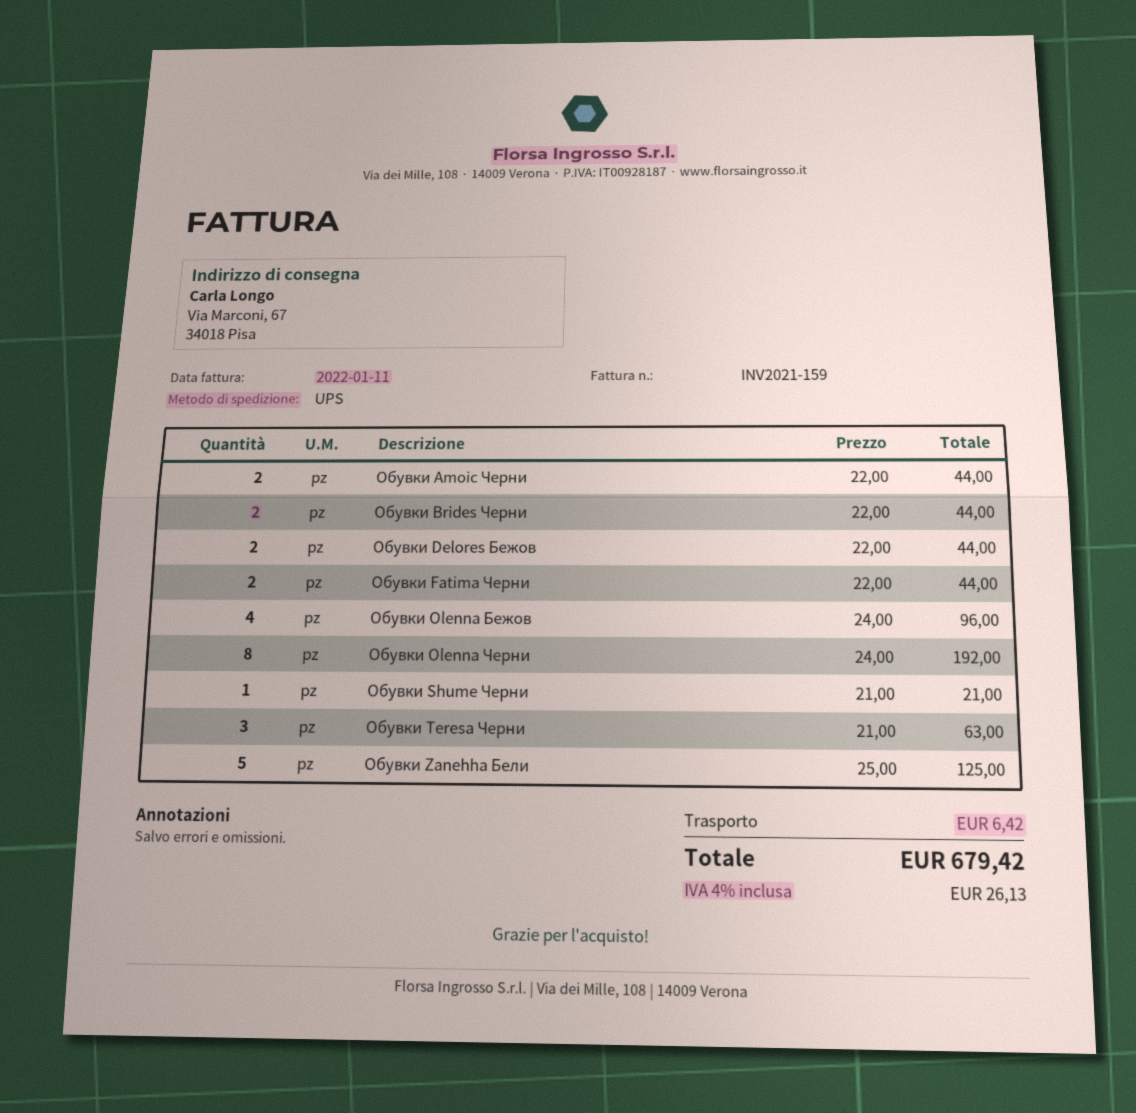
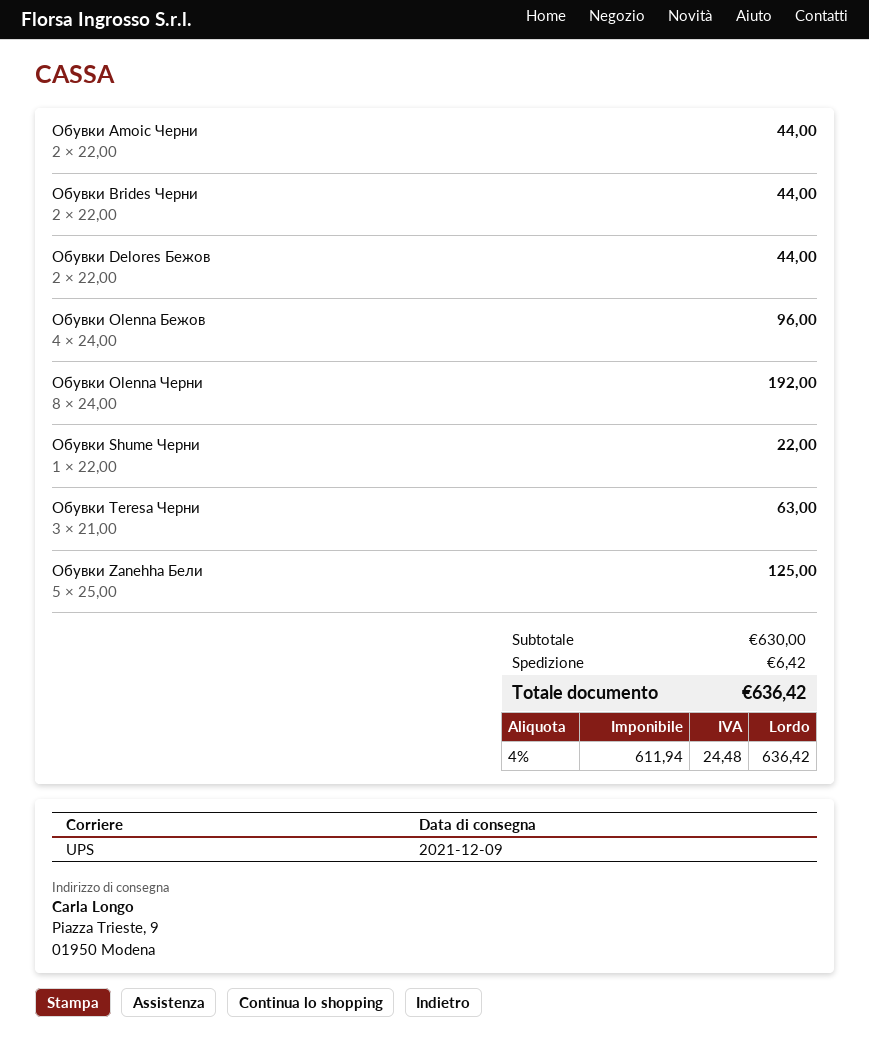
ship to: Via Marconi, 67, 34018 Pisa -> Piazza Trieste, 9, 01950 Modena
Обувки Fatima Черни: 2 x 22.00 = 44.00 -> none
Обувки Shume Черни: 1 x 21.00 = 21.00 -> 1 x 22.00 = 22.00
tax: 4% = 26.13 -> 4% = 24.48
total: 679.42 -> 636.42

